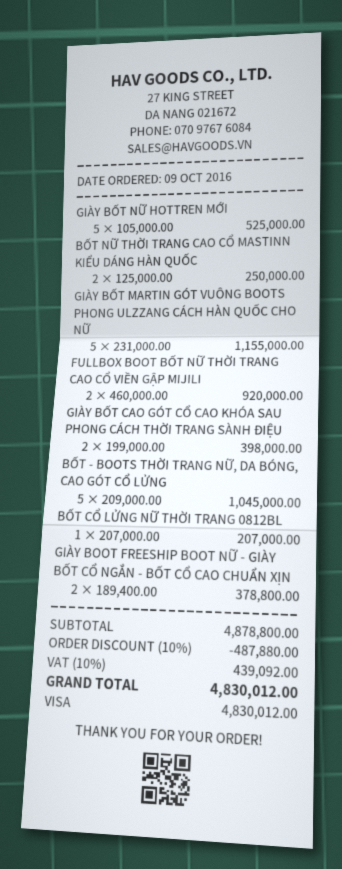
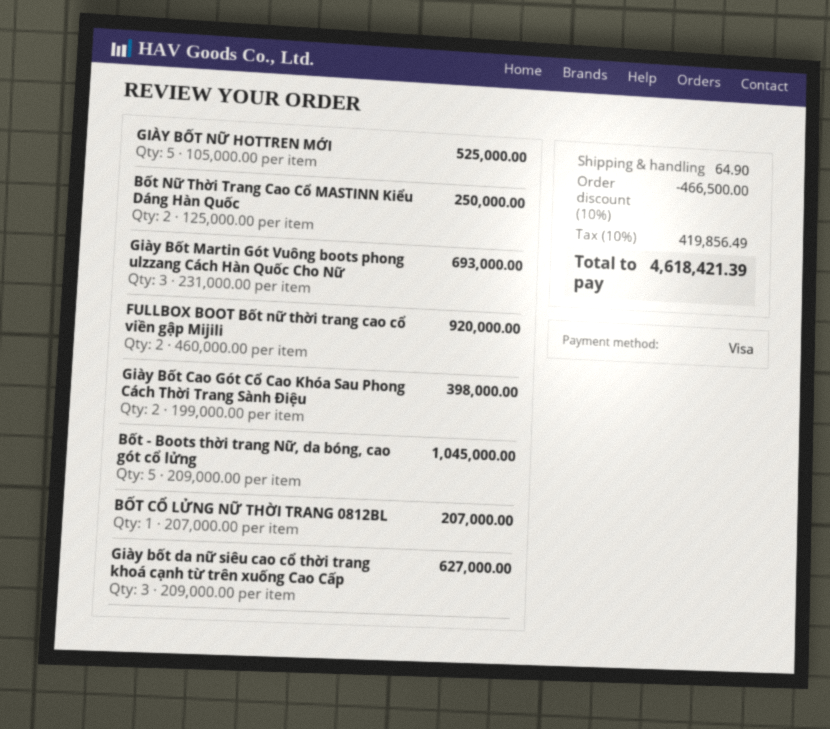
GIÀY BỐT MARTIN GÓT VUÔNG BOOTS PHONG ULZZANG CÁCH HÀN QUỐC CHO NỮ: 5 x 231000.00 = 1155000.00 -> 3 x 231000.00 = 693000.00
GIÀY BOOT FREESHIP BOOT NỮ - GIÀY BỐT CỔ NGẮN - BỐT CỔ CAO CHUẨN XỊN: 2 x 189400.00 = 378800.00 -> none
Giày bốt da nữ siêu cao cổ thời trang khoá cạnh từ trên xuống Cao Cấp: none -> 3 x 209000.00 = 627000.00
discount: 10% = 487880.00 -> 10% = 466500.00
shipping: none -> 64.90
tax: 10% = 439092.00 -> 10% = 419856.49
total: 4830012.00 -> 4618421.39

